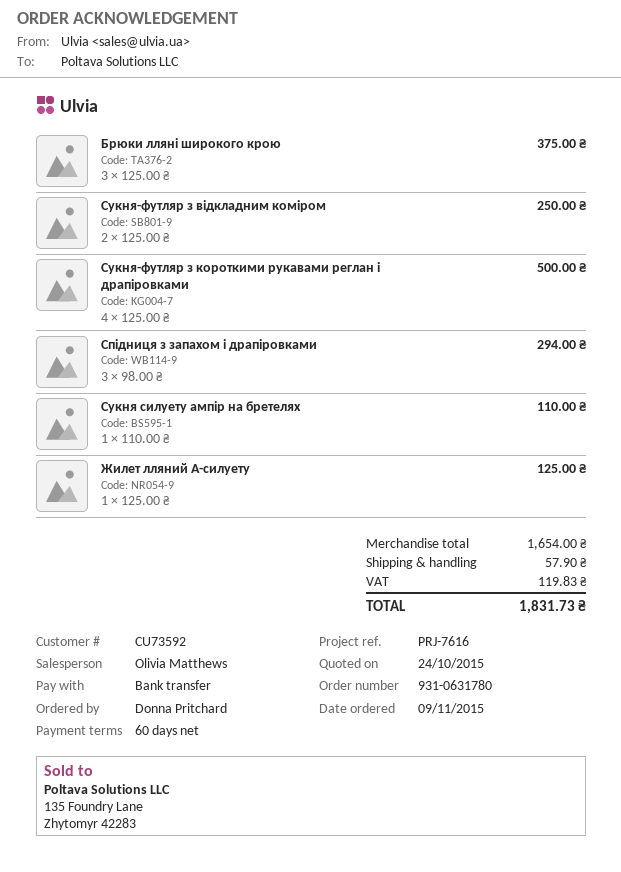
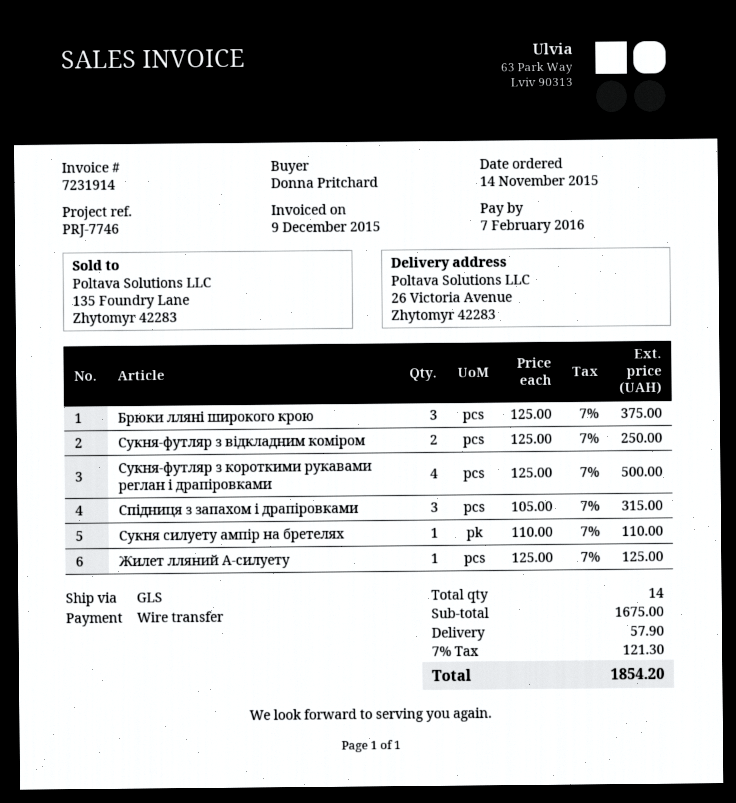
order date: 2015-11-09 -> 2015-11-14
reference: PRJ-7616 -> PRJ-7746
Спідниця з запахом і драпіровками: 3 x 98.00 = 294.00 -> 3 x 105.00 = 315.00
subtotal: 1654.00 -> 1675.00
tax: 119.83 -> 121.30
total: 1831.73 -> 1854.20

